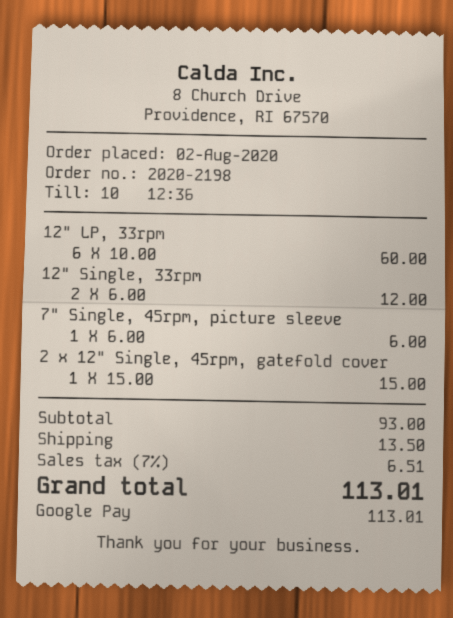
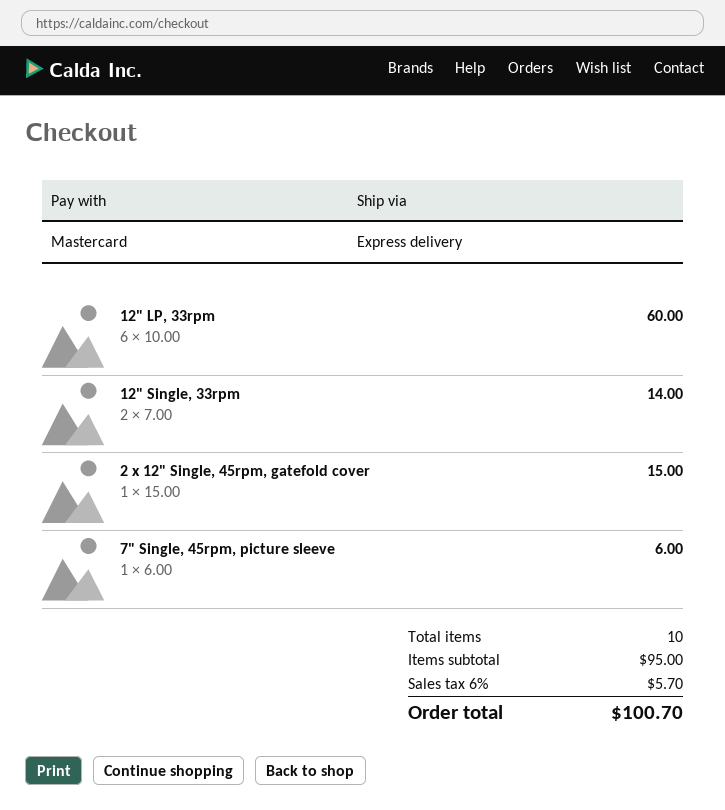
payment method: Google Pay -> Mastercard
12" Single, 33rpm: 2 x 6.00 = 12.00 -> 2 x 7.00 = 14.00
subtotal: 93.00 -> 95.00
shipping: 13.50 -> none
tax: 7% = 6.51 -> 6% = 5.70
total: 113.01 -> 100.70

